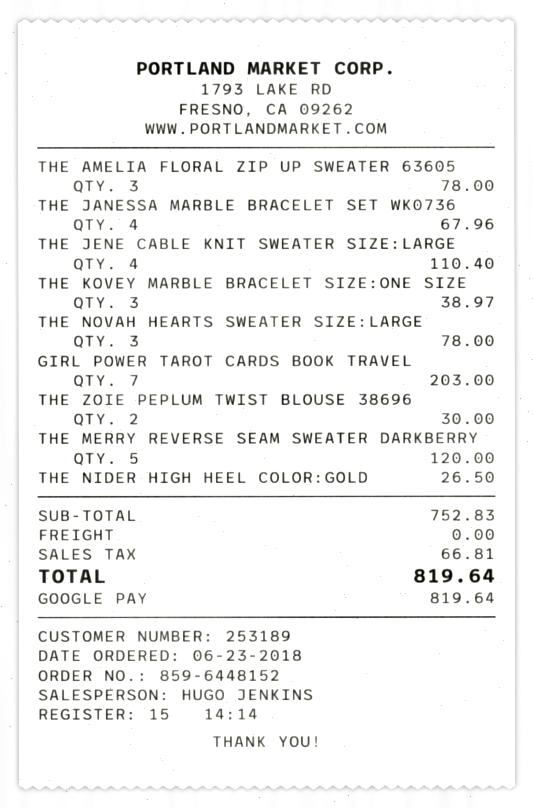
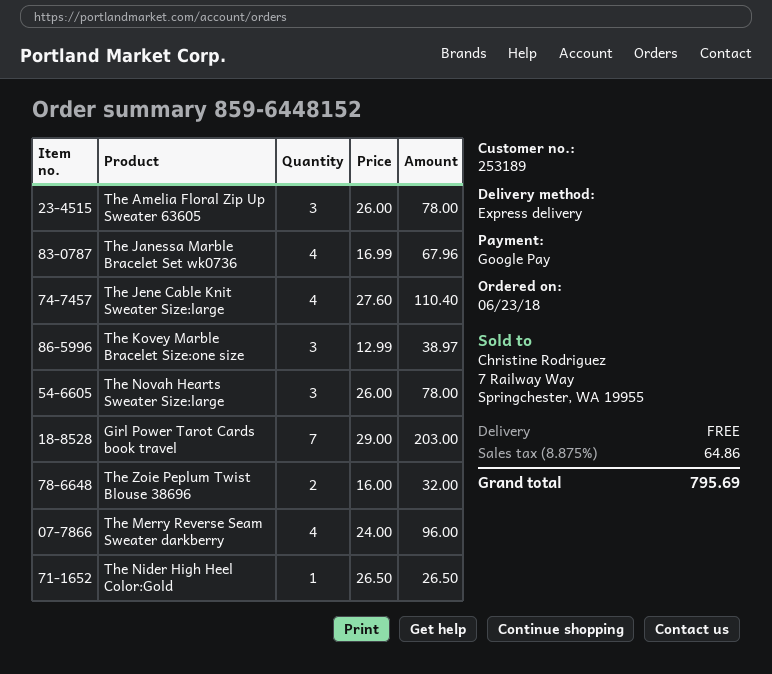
THE ZOIE PEPLUM TWIST BLOUSE 38696: 2 for 30.00 -> 2 for 32.00
THE MERRY REVERSE SEAM SWEATER DARKBERRY: 5 for 120.00 -> 4 for 96.00
tax: 66.81 -> 64.86
total: 819.64 -> 795.69

